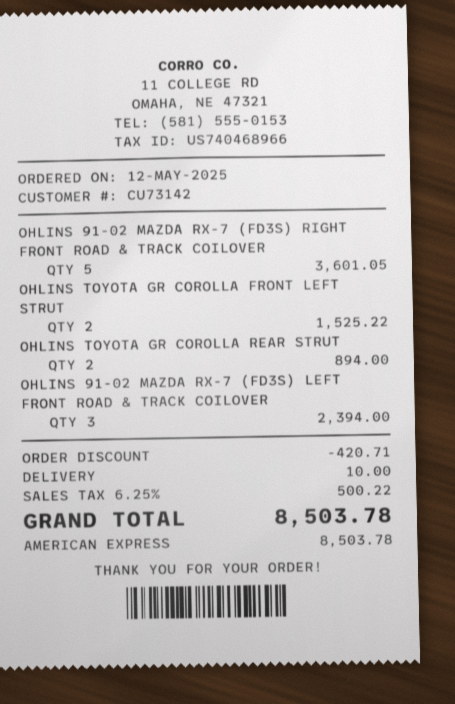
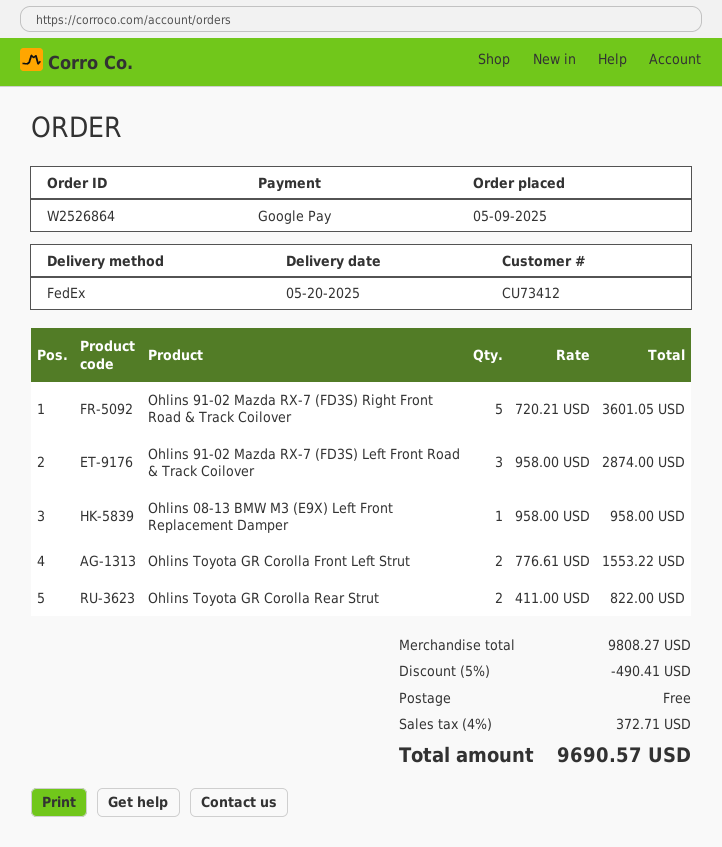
order date: 2025-05-12 -> 2025-05-09
customer number: CU73142 -> CU73412
payment method: American Express -> Google Pay
OHLINS TOYOTA GR COROLLA FRONT LEFT STRUT: 2 for 1525.22 -> 2 for 1553.22
OHLINS TOYOTA GR COROLLA REAR STRUT: 2 for 894.00 -> 2 for 822.00
OHLINS 91-02 MAZDA RX-7 (FD3S) LEFT FRONT ROAD & TRACK COILOVER: 3 for 2394.00 -> 3 for 2874.00
Ohlins 08-13 BMW M3 (E9X) Left Front Replacement Damper: none -> 1 for 958.00
discount: 420.71 -> 490.41
shipping: 10.00 -> 0.00
tax: 6.25% = 500.22 -> 4% = 372.71
total: 8503.78 -> 9690.57

